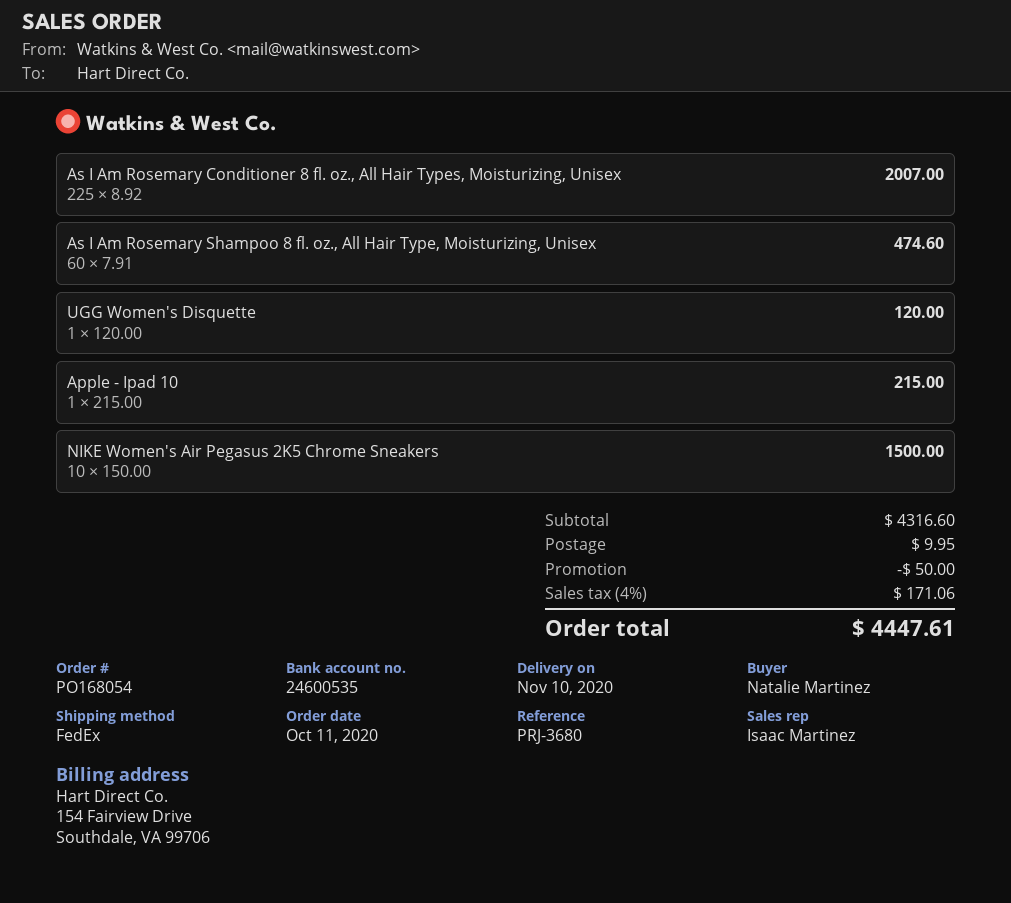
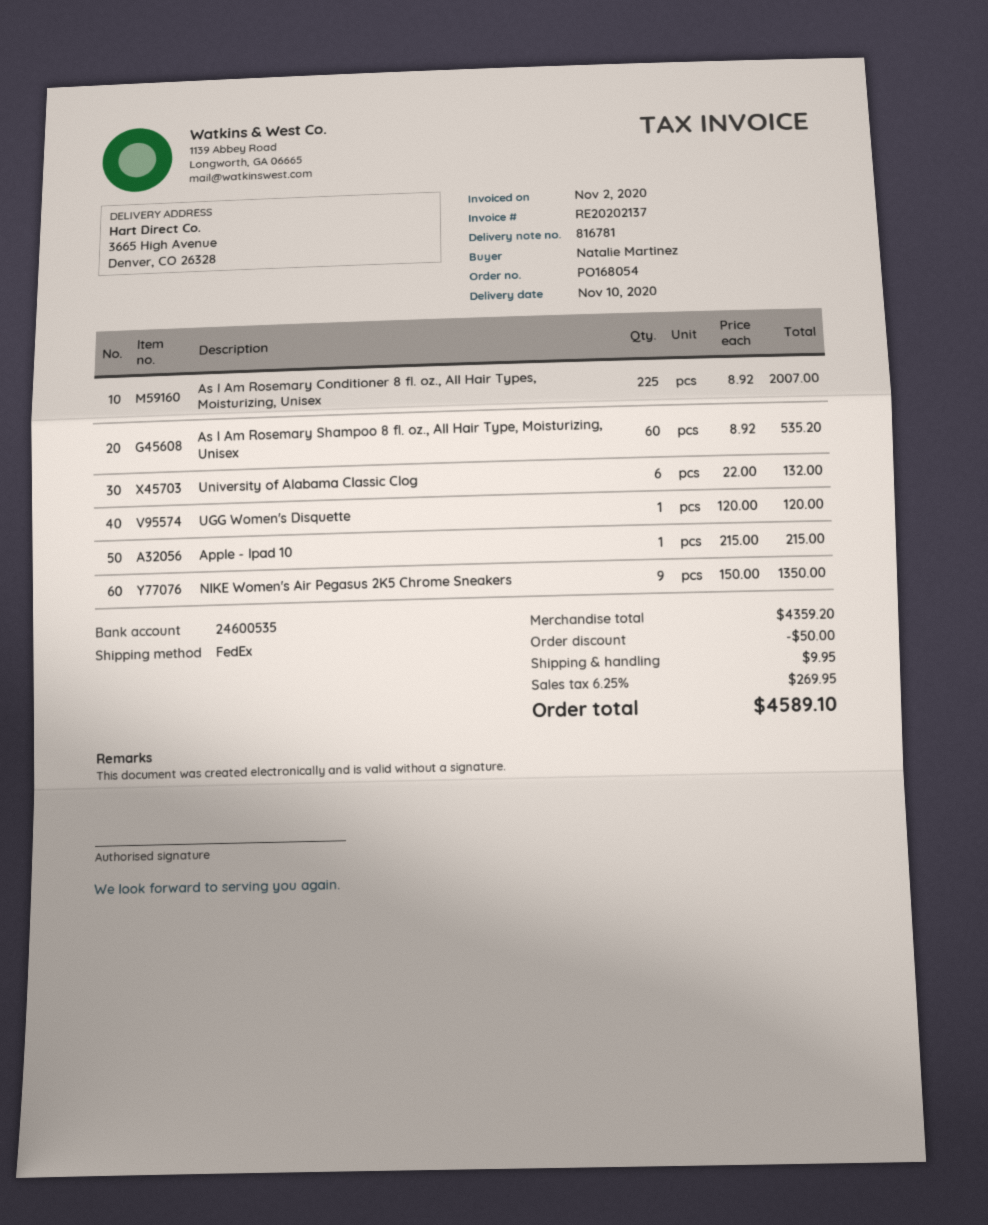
As I Am Rosemary Shampoo 8 fl. oz., All Hair Type, Moisturizing, Unisex: 60 x 7.91 = 474.60 -> 60 x 8.92 = 535.20
NIKE Women's Air Pegasus 2K5 Chrome Sneakers: 10 x 150.00 = 1500.00 -> 9 x 150.00 = 1350.00
University of Alabama Classic Clog: none -> 6 x 22.00 = 132.00
subtotal: 4316.60 -> 4359.20
tax: 4% = 171.06 -> 6.25% = 269.95
total: 4447.61 -> 4589.10

